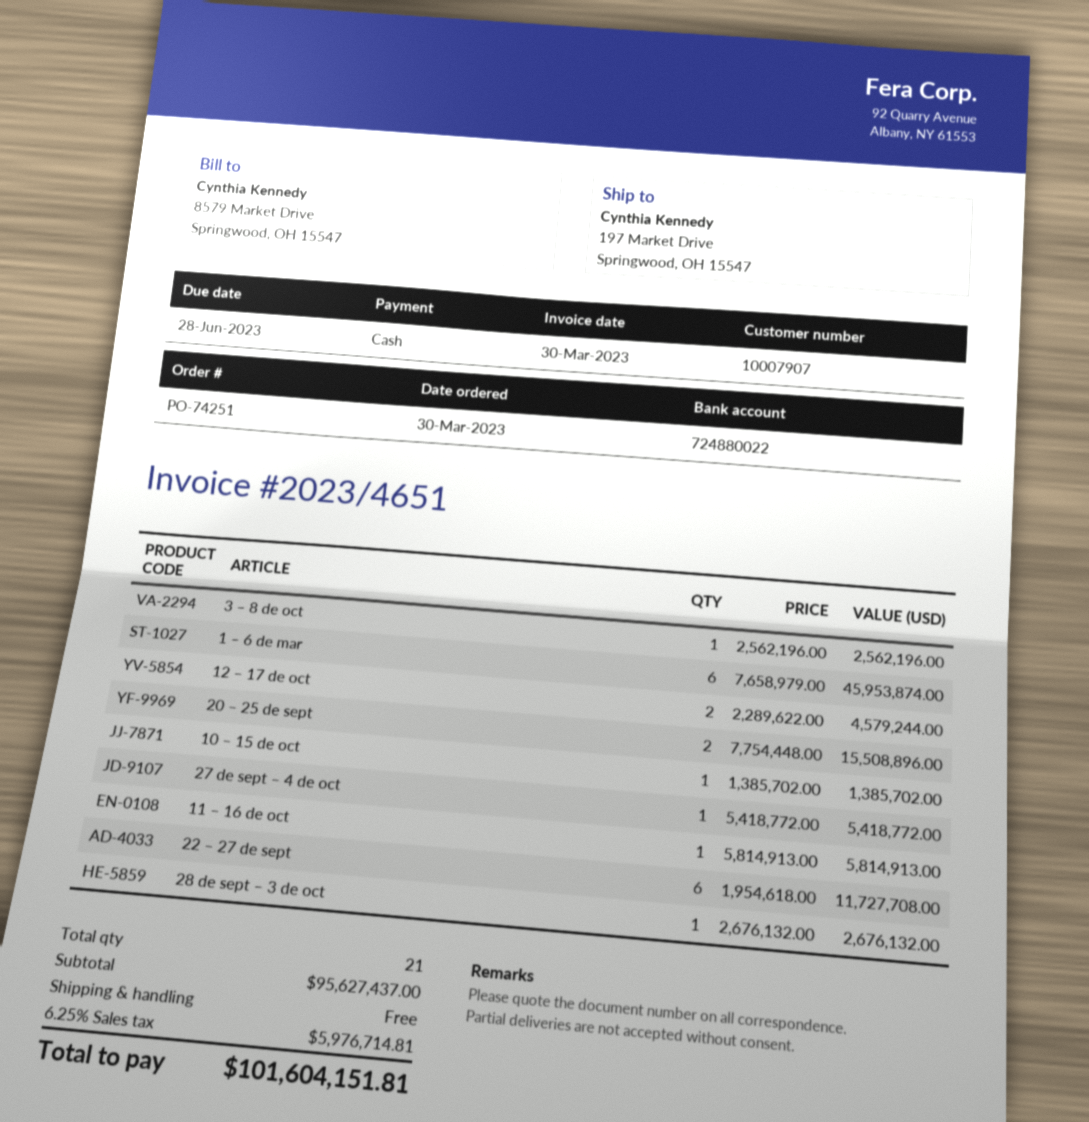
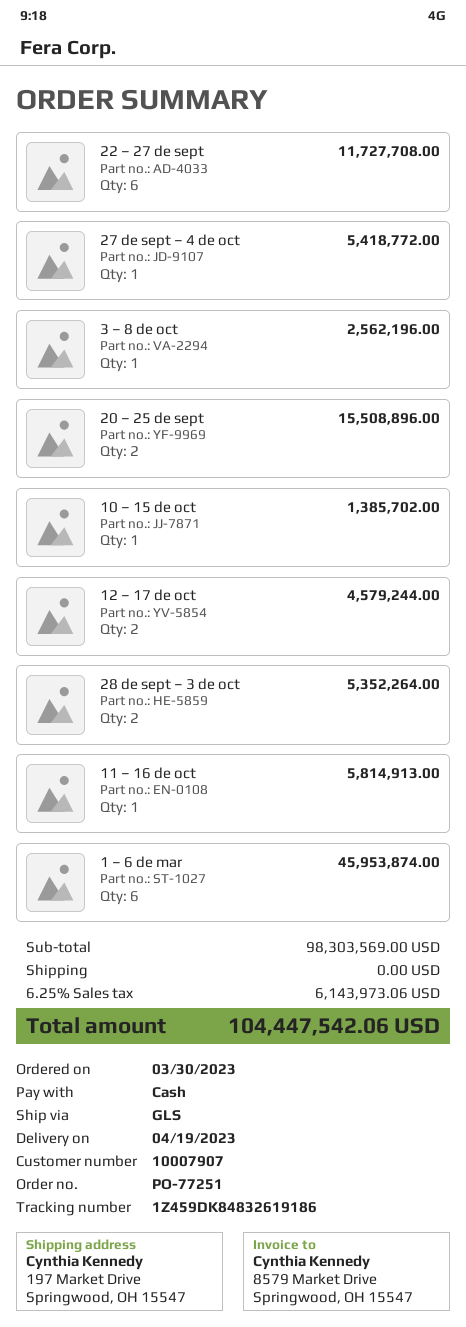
order number: PO-74251 -> PO-77251
28 de sept – 3 de oct: 1 for 2676132.00 -> 2 for 5352264.00
subtotal: 95627437.00 -> 98303569.00
tax: 6.25% = 5976714.81 -> 6.25% = 6143973.06
total: 101604151.81 -> 104447542.06

